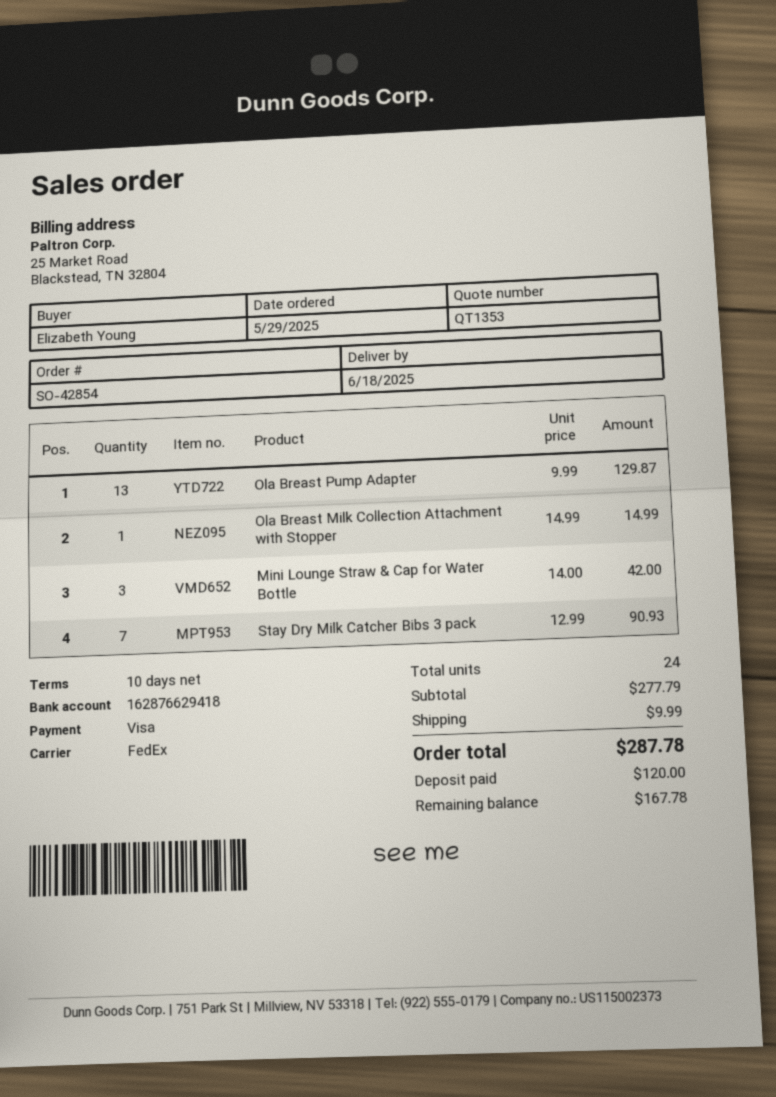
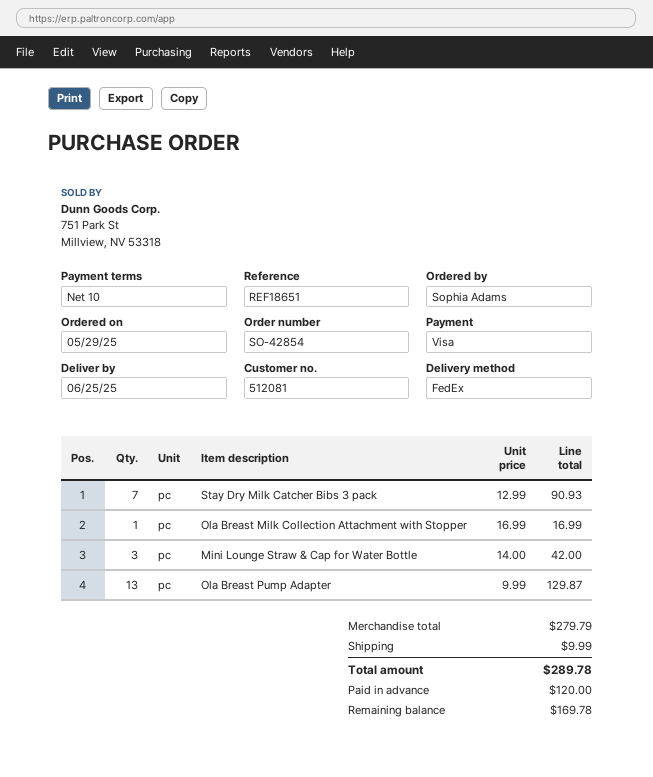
delivery date: 2025-06-18 -> 2025-06-25
ordered by: Elizabeth Young -> Sophia Adams
Ola Breast Milk Collection Attachment with Stopper: 1 x 14.99 = 14.99 -> 1 x 16.99 = 16.99
subtotal: 277.79 -> 279.79
total: 287.78 -> 289.78
balance: 167.78 -> 169.78

